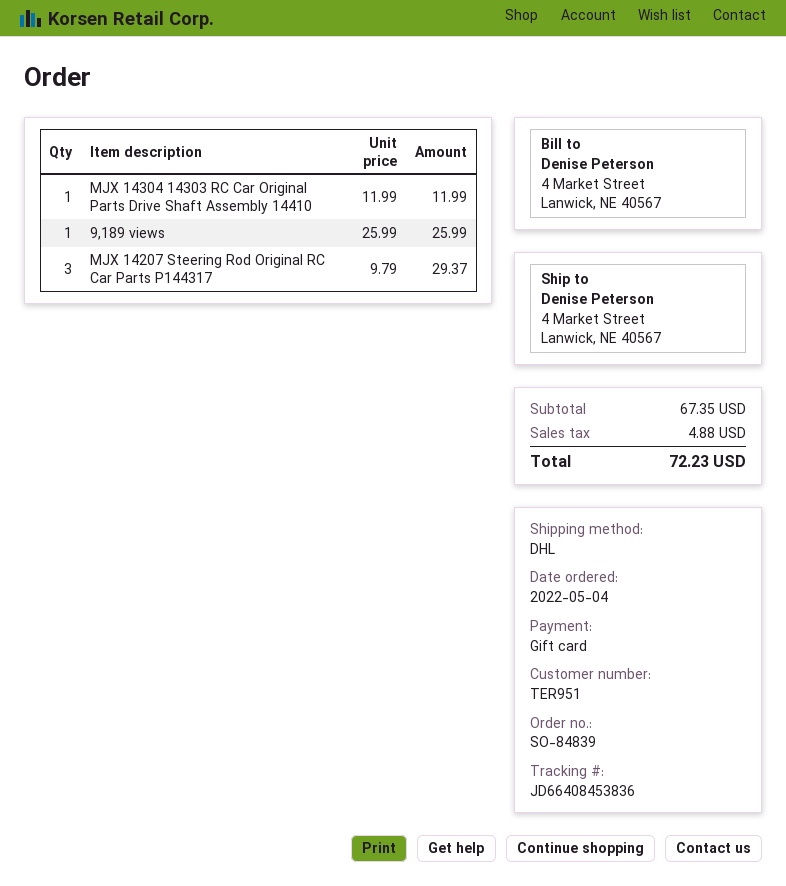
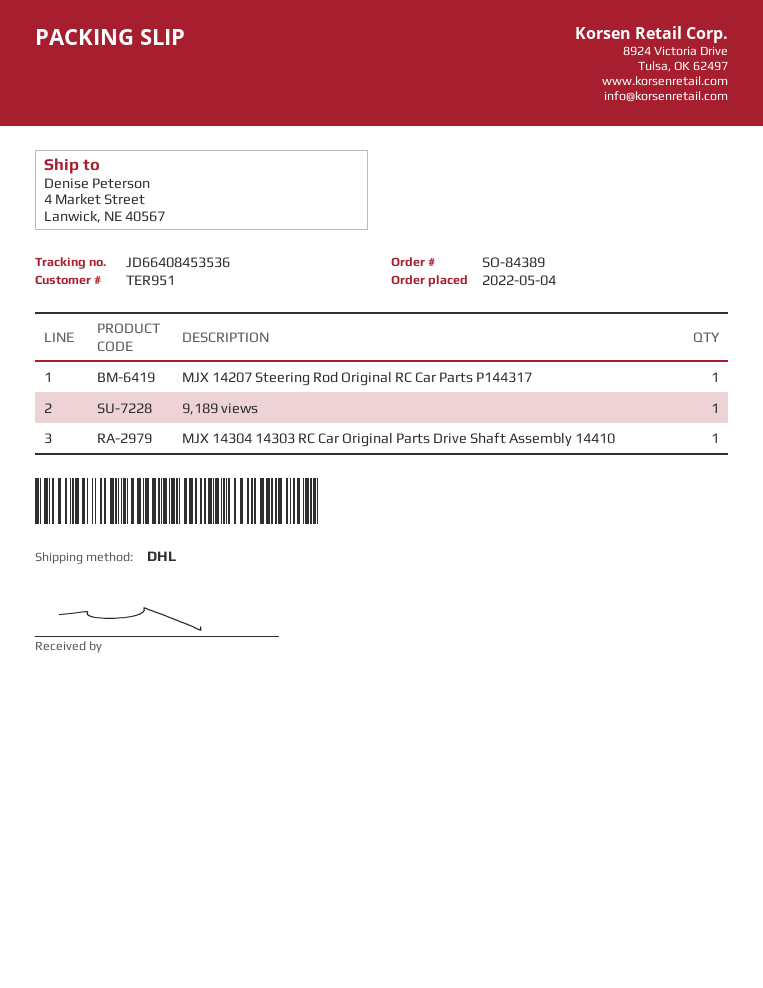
order number: SO-84839 -> SO-84389
tracking number: JD66408453836 -> JD66408453536
MJX 14207 Steering Rod Original RC Car Parts P144317: 3 -> 1

